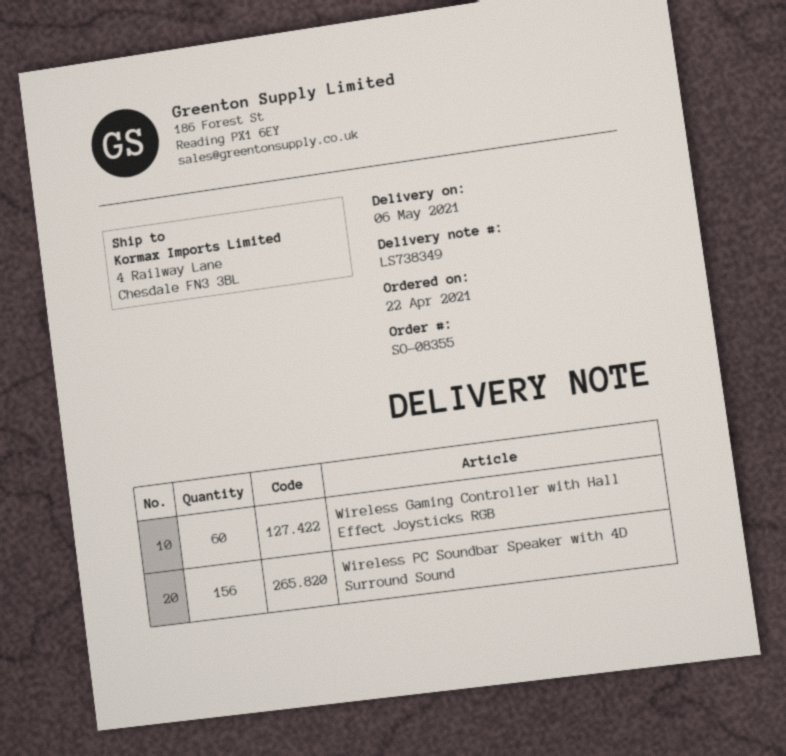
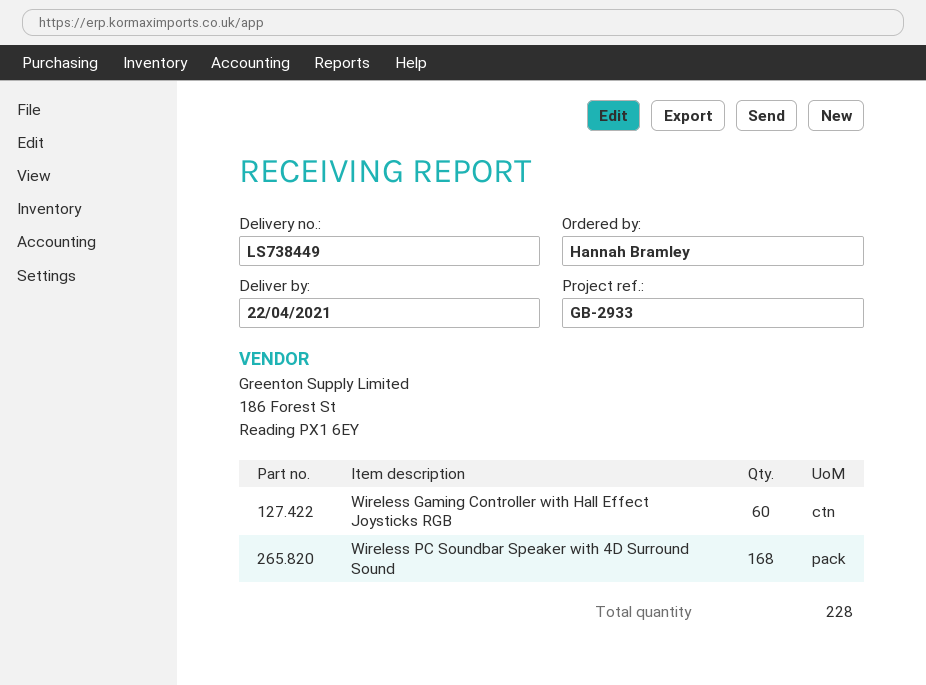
delivery note number: LS738349 -> LS738449
delivery date: 2021-05-06 -> 2021-04-22
Wireless PC Soundbar Speaker with 4D Surround Sound: 156 -> 168

